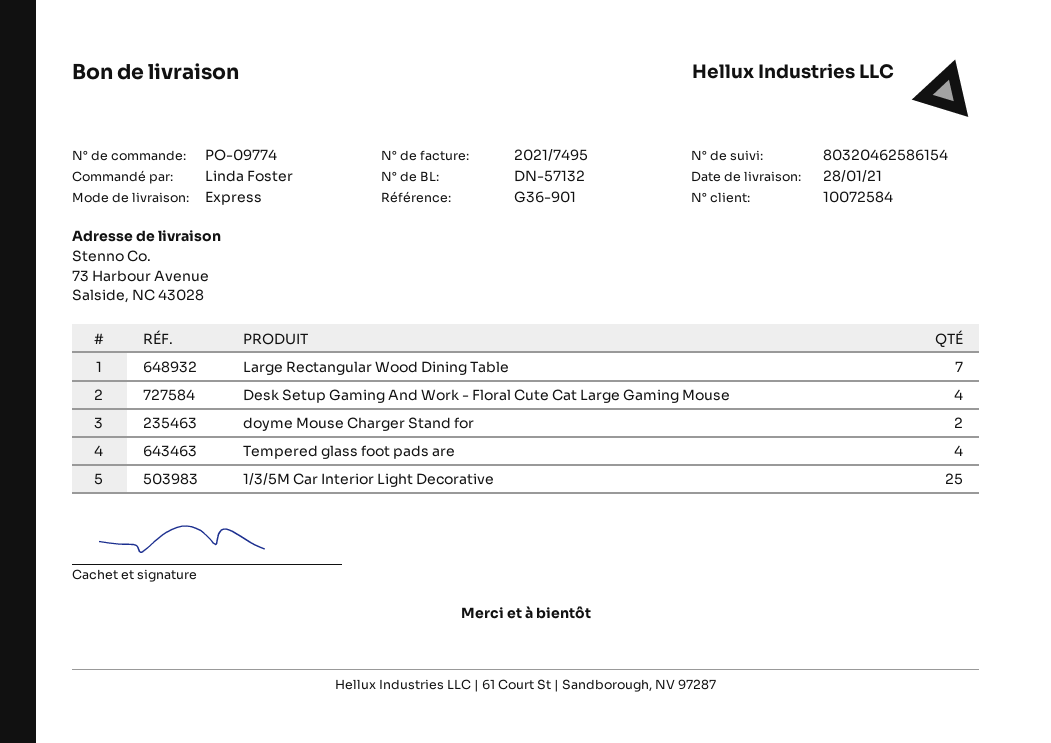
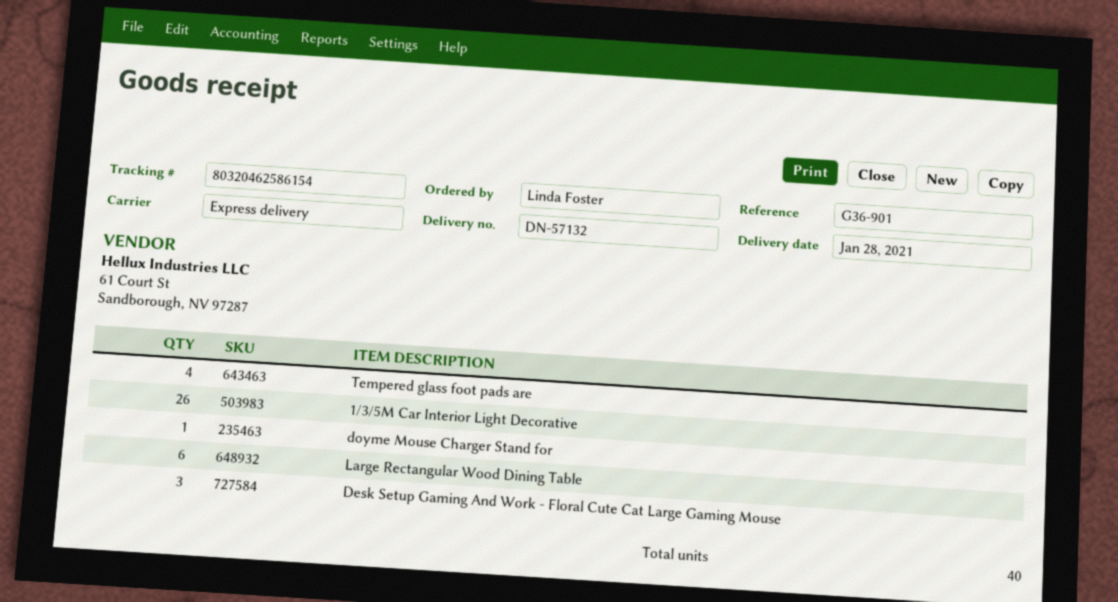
Large Rectangular Wood Dining Table: 7 -> 6
Desk Setup Gaming And Work - Floral Cute Cat Large Gaming Mouse: 4 -> 3
doyme Mouse Charger Stand for: 2 -> 1
1/3/5M Car Interior Light Decorative: 25 -> 26

